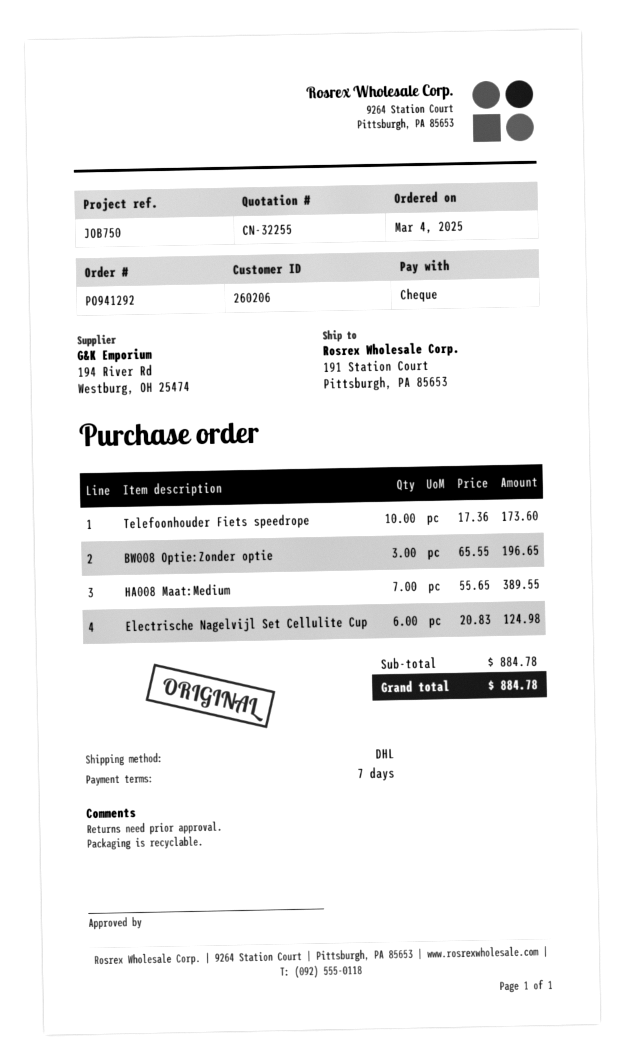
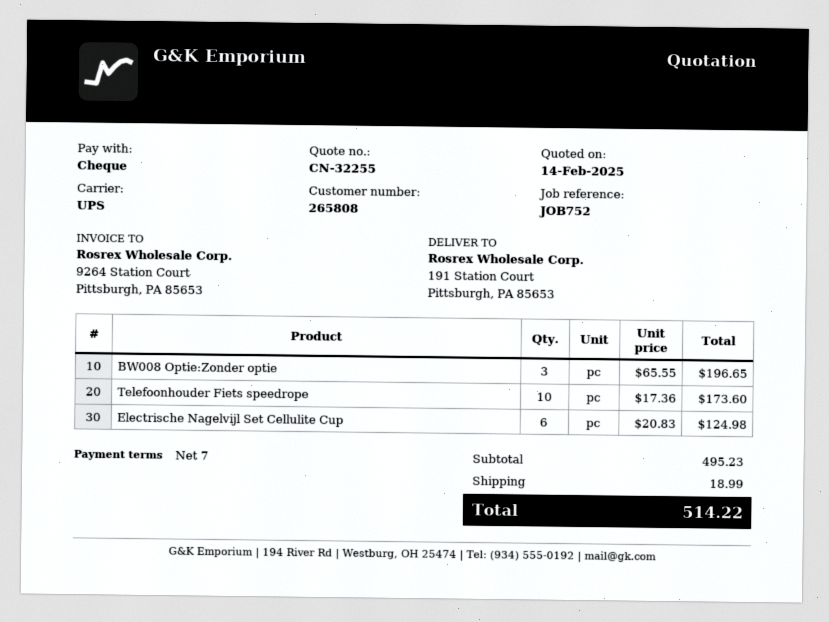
customer number: 260206 -> 265808
reference: JOB750 -> JOB752
shipping method: DHL -> UPS
HA008 Maat:Medium: 7 x 55.65 = 389.55 -> none
subtotal: 884.78 -> 495.23
shipping: none -> 18.99
total: 884.78 -> 514.22

